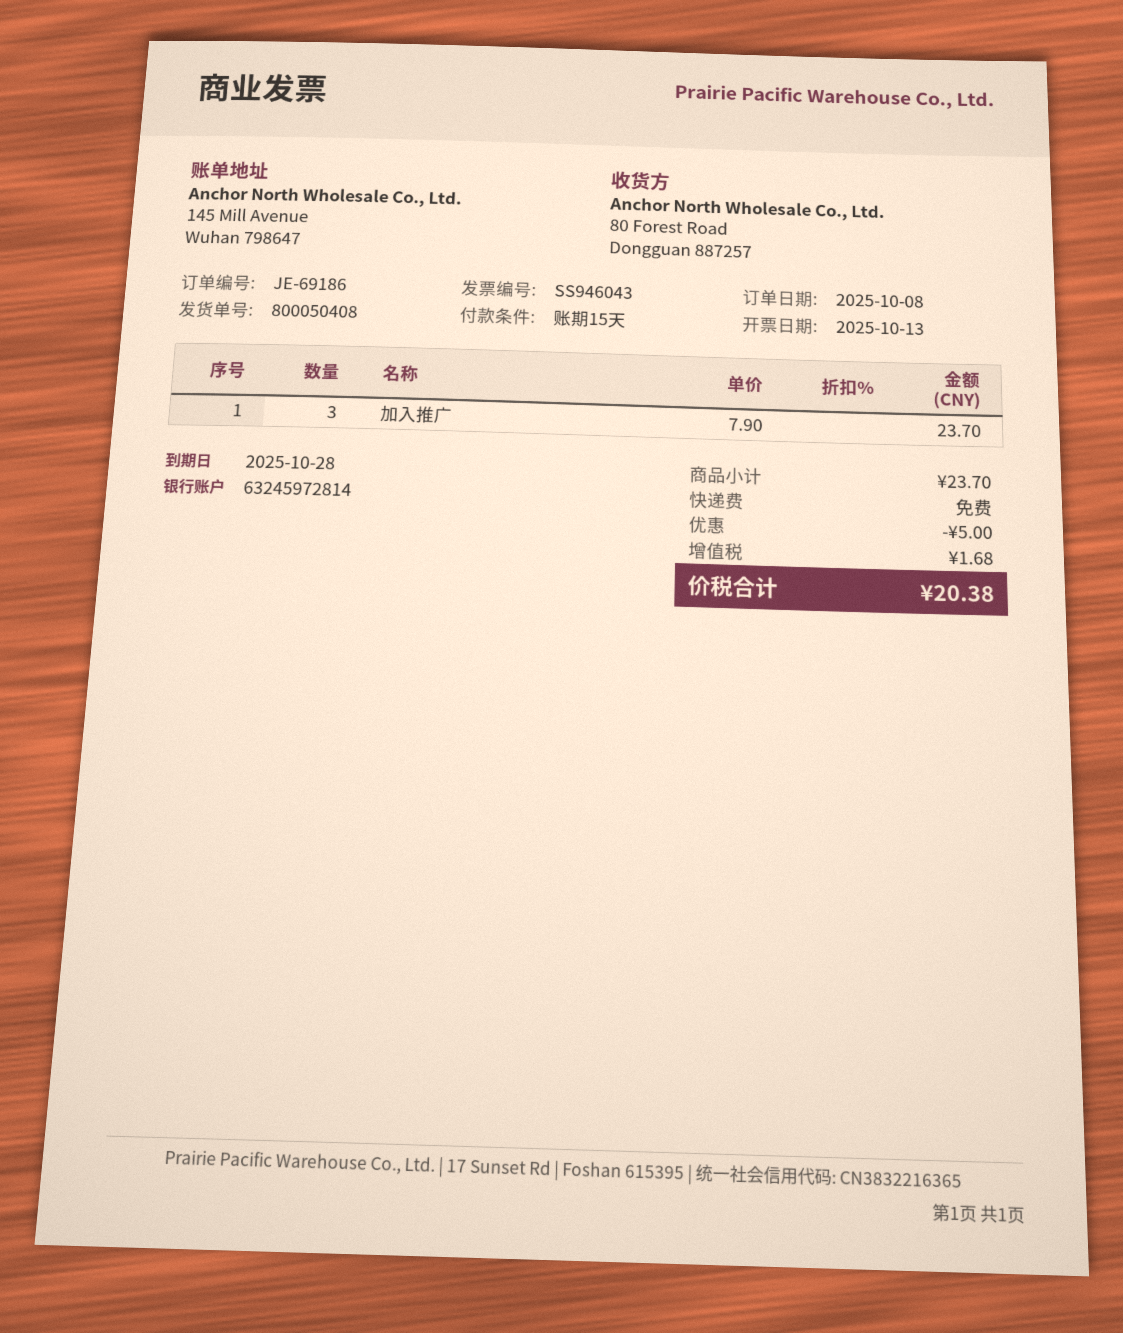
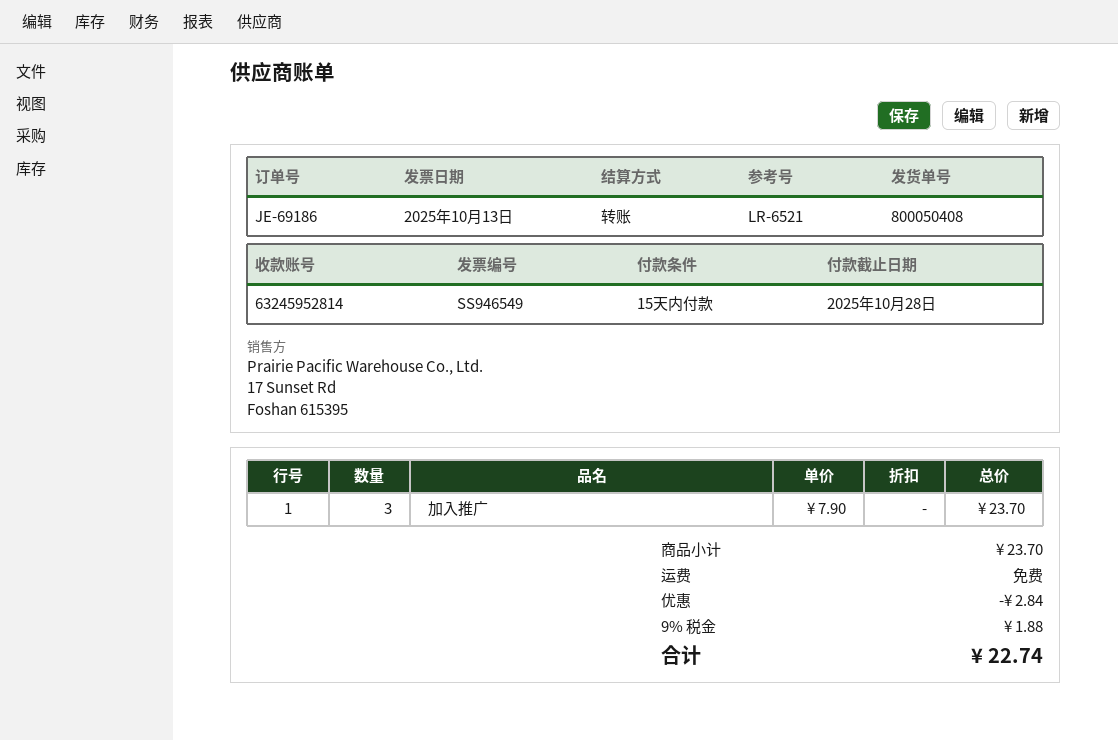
invoice number: SS946043 -> SS946549
bank account: 63245972814 -> 63245952814
discount: 5.00 -> 2.84
tax: 1.68 -> 1.88
total: 20.38 -> 22.74

